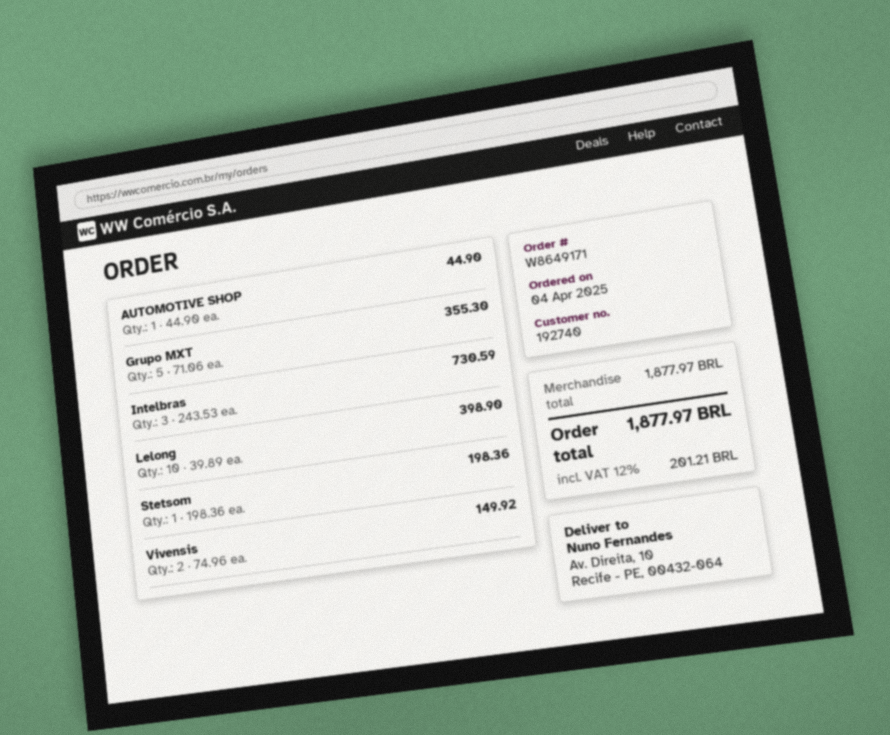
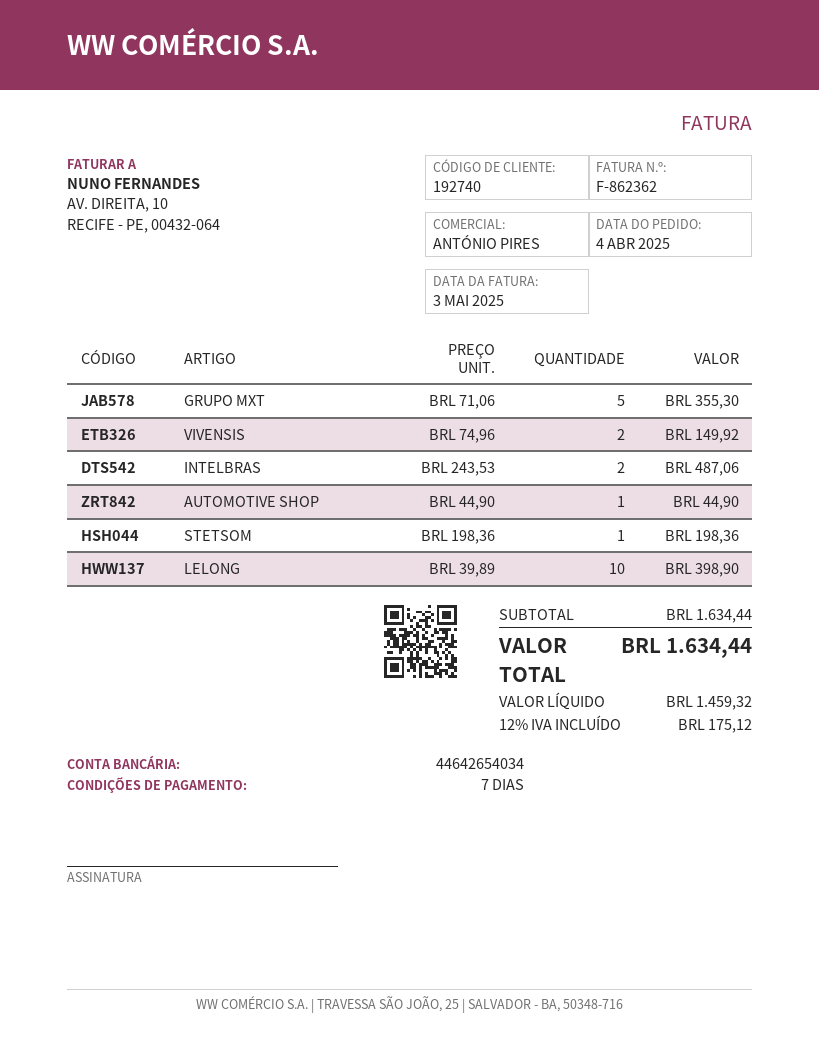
Intelbras: 3 x 243.53 = 730.59 -> 2 x 243.53 = 487.06
subtotal: 1877.97 -> 1634.44
tax: 12% = 201.21 -> 12% = 175.12
total: 1877.97 -> 1634.44

